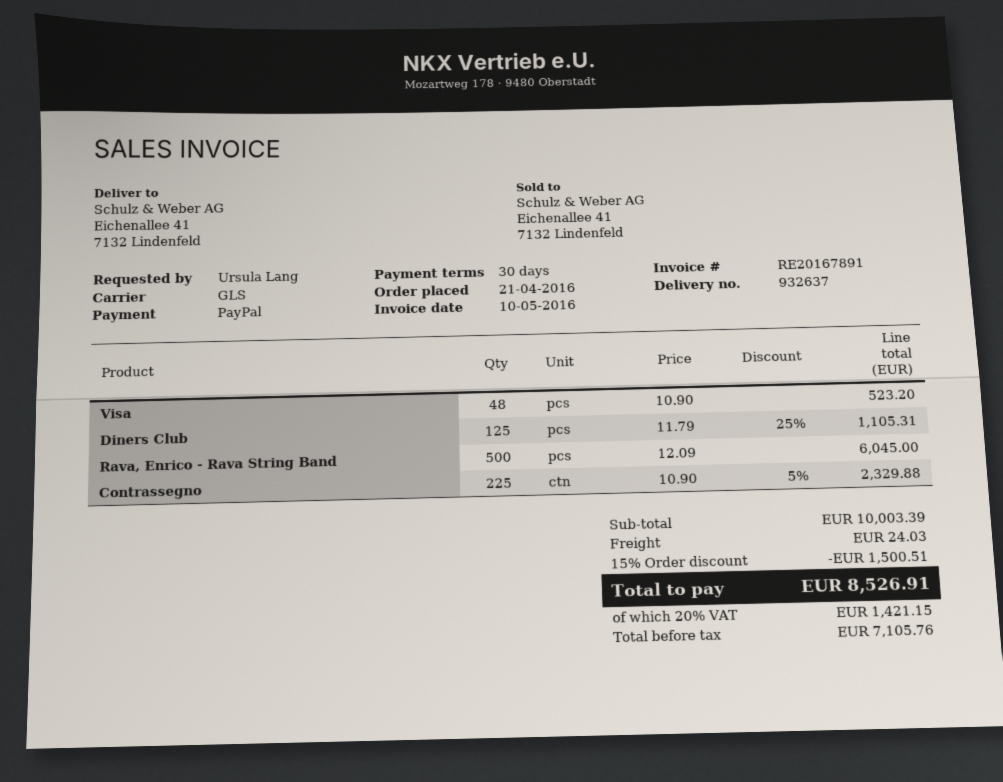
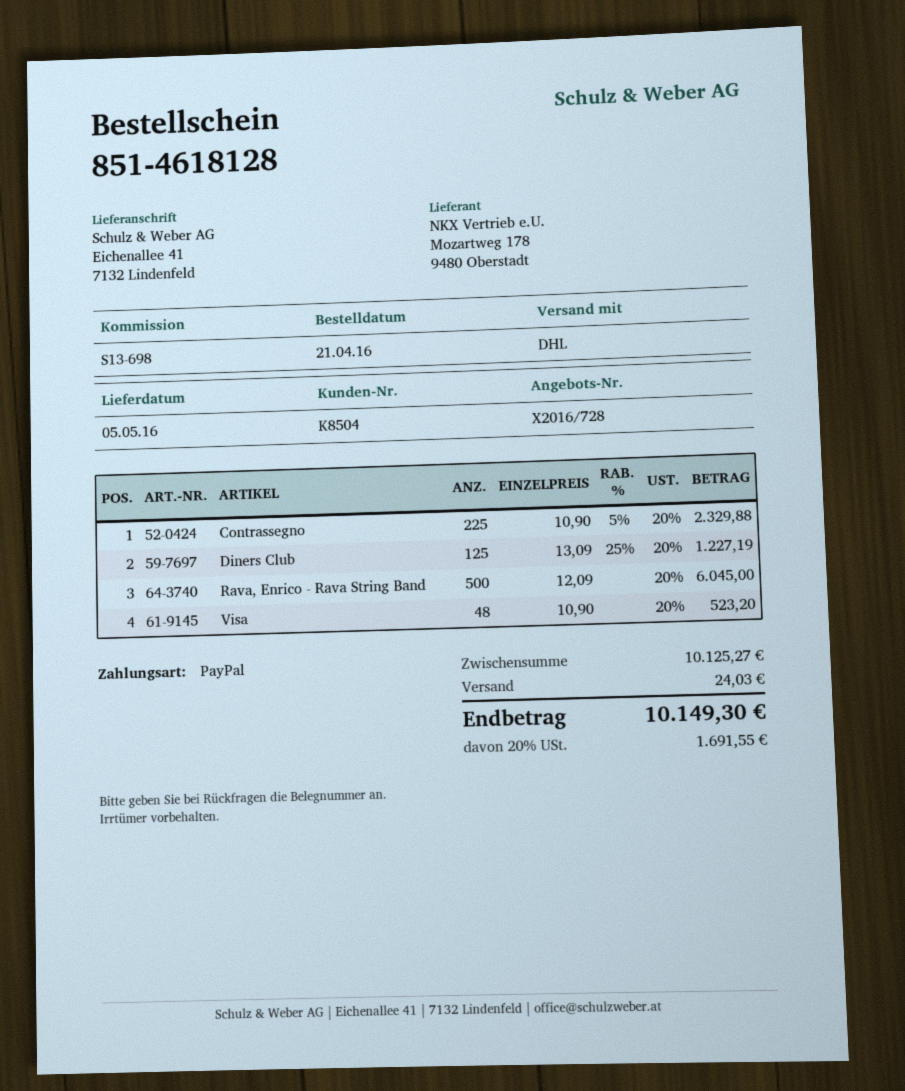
shipping method: GLS -> DHL
Diners Club: 125 x 11.79 - 25% = 1105.31 -> 125 x 13.09 - 25% = 1227.19
subtotal: 10003.39 -> 10125.27
discount: 15% = 1500.51 -> none
tax: 20% = 1421.15 -> 20% = 1691.55
total: 8526.91 -> 10149.30

